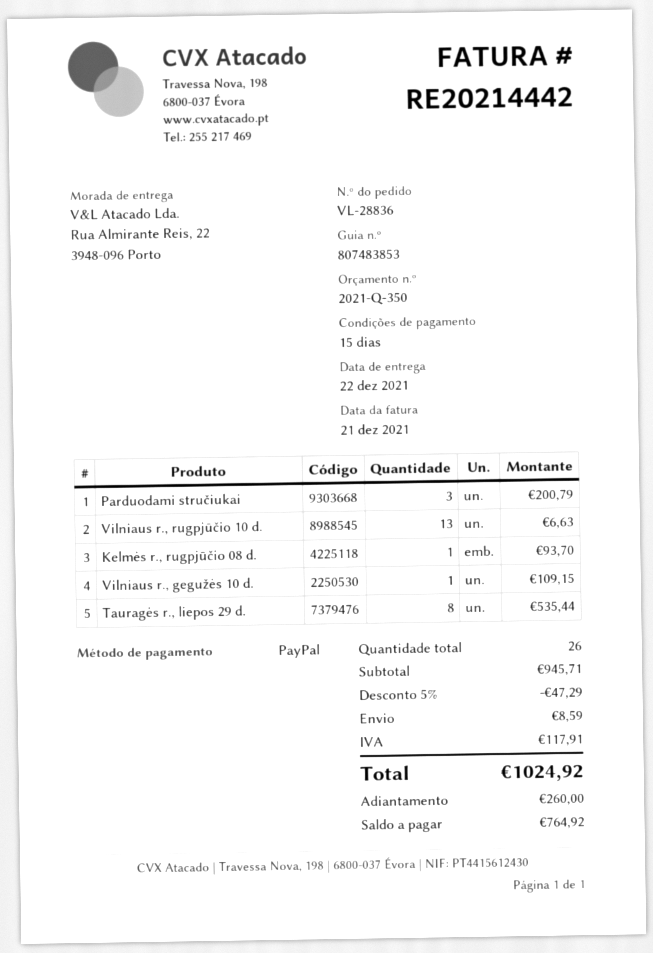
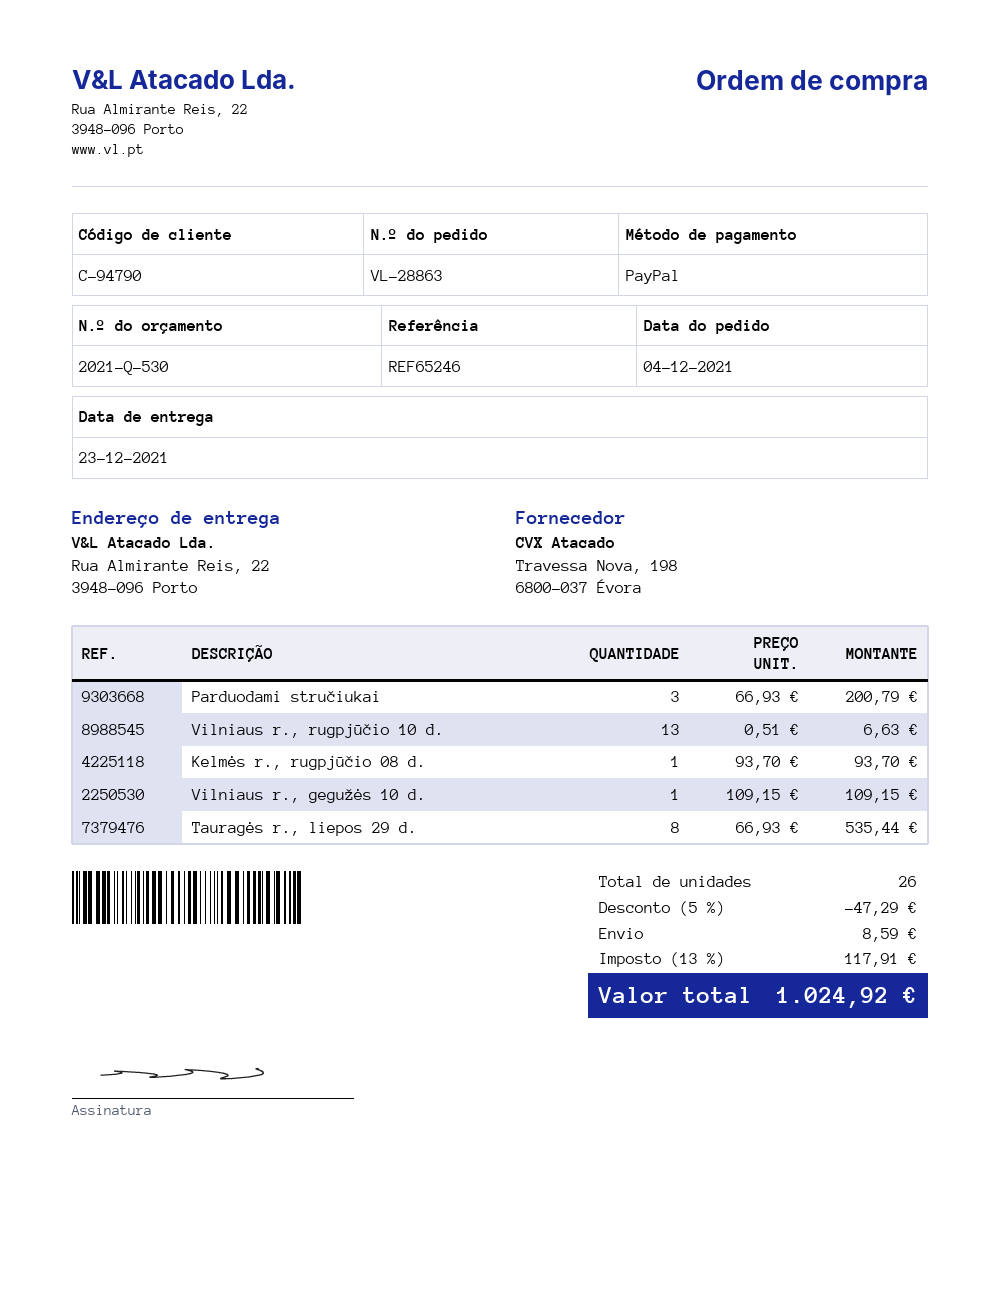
quote number: 2021-Q-350 -> 2021-Q-530
order number: VL-28836 -> VL-28863
delivery date: 2021-12-22 -> 2021-12-23

